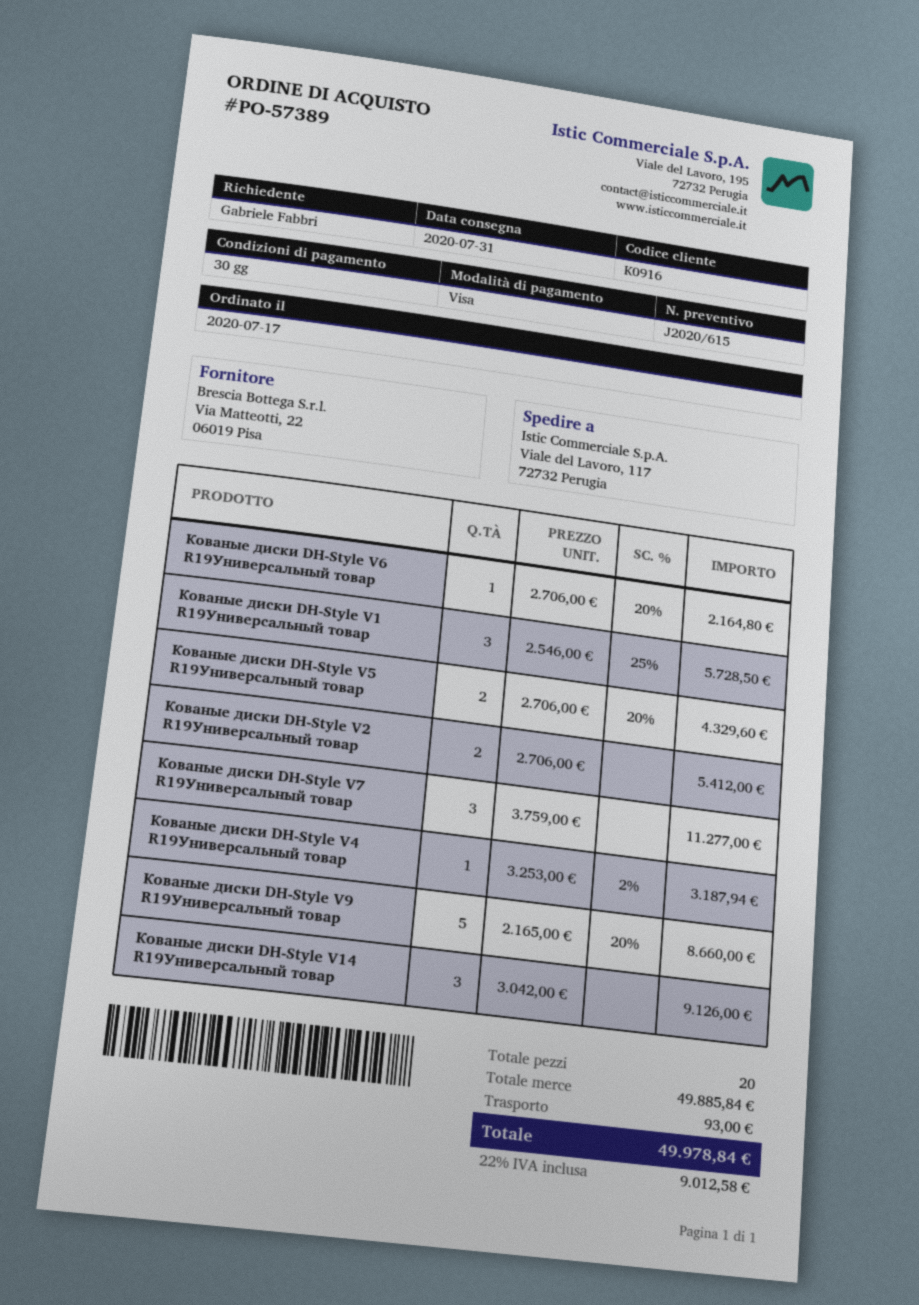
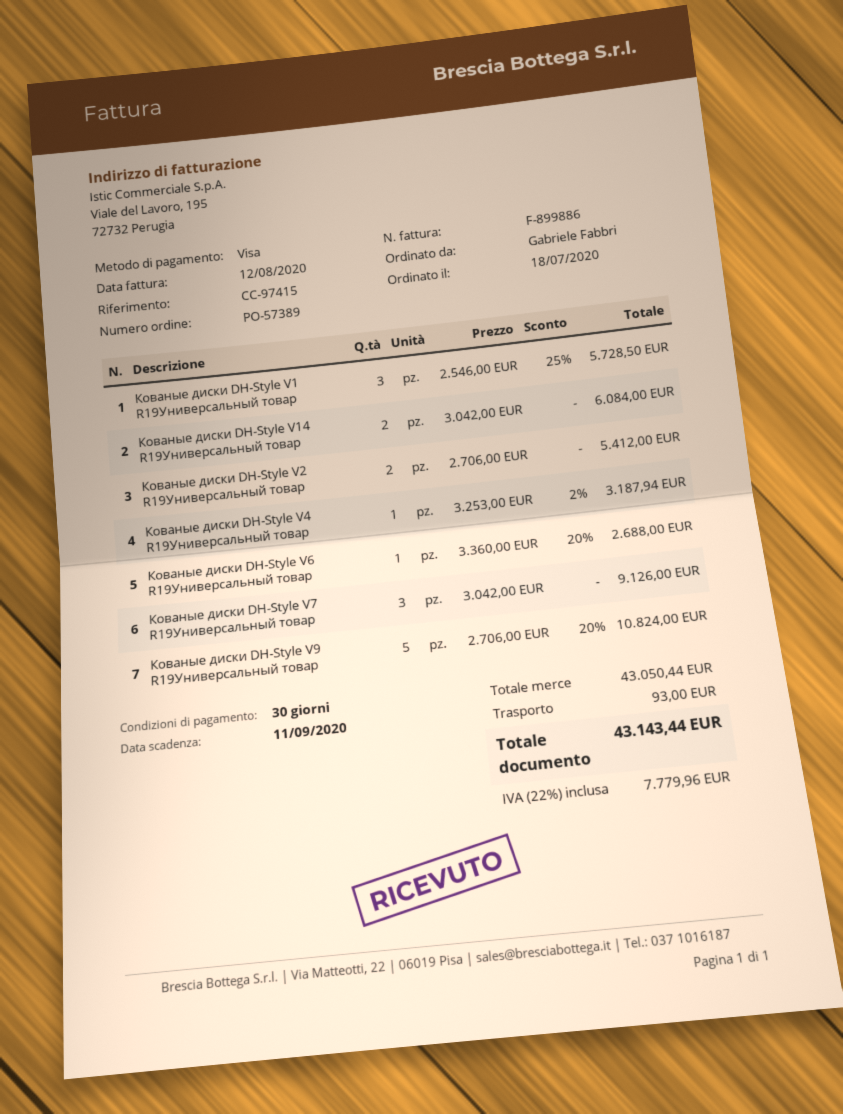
order date: 2020-07-17 -> 2020-07-18
Кованые диски DH-Style V6 R19Универсальный товар: 1 x 2706.00 - 20% = 2164.80 -> 1 x 3360.00 - 20% = 2688.00
Кованые диски DH-Style V5 R19Универсальный товар: 2 x 2706.00 - 20% = 4329.60 -> none
Кованые диски DH-Style V7 R19Универсальный товар: 3 x 3759.00 = 11277.00 -> 3 x 3042.00 = 9126.00
Кованые диски DH-Style V9 R19Универсальный товар: 5 x 2165.00 - 20% = 8660.00 -> 5 x 2706.00 - 20% = 10824.00
Кованые диски DH-Style V14 R19Универсальный товар: 3 x 3042.00 = 9126.00 -> 2 x 3042.00 = 6084.00
subtotal: 49885.84 -> 43050.44
tax: 22% = 9012.58 -> 22% = 7779.96
total: 49978.84 -> 43143.44

